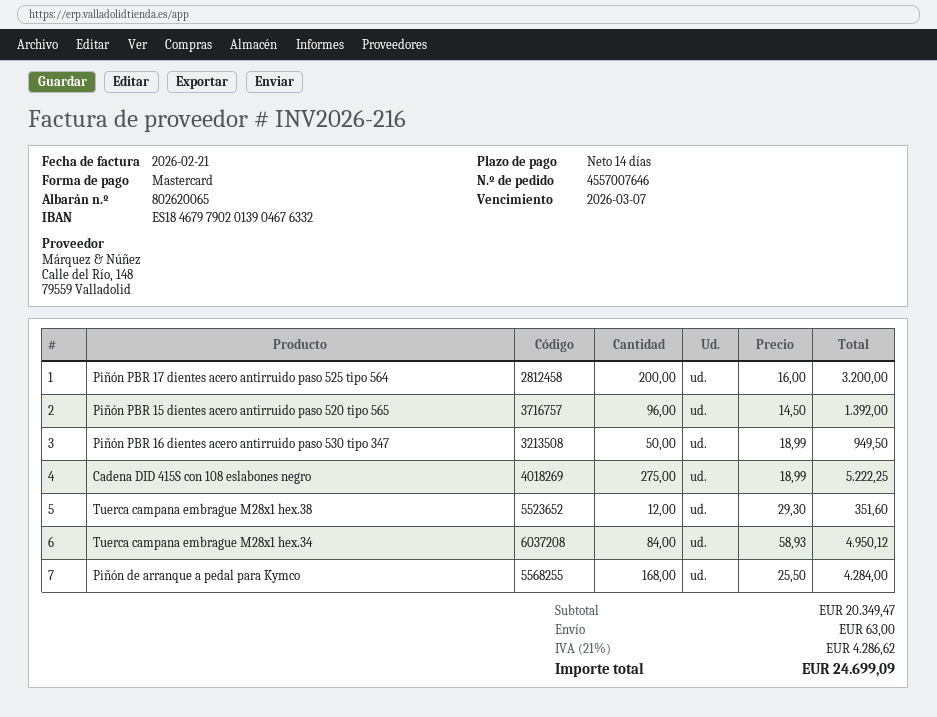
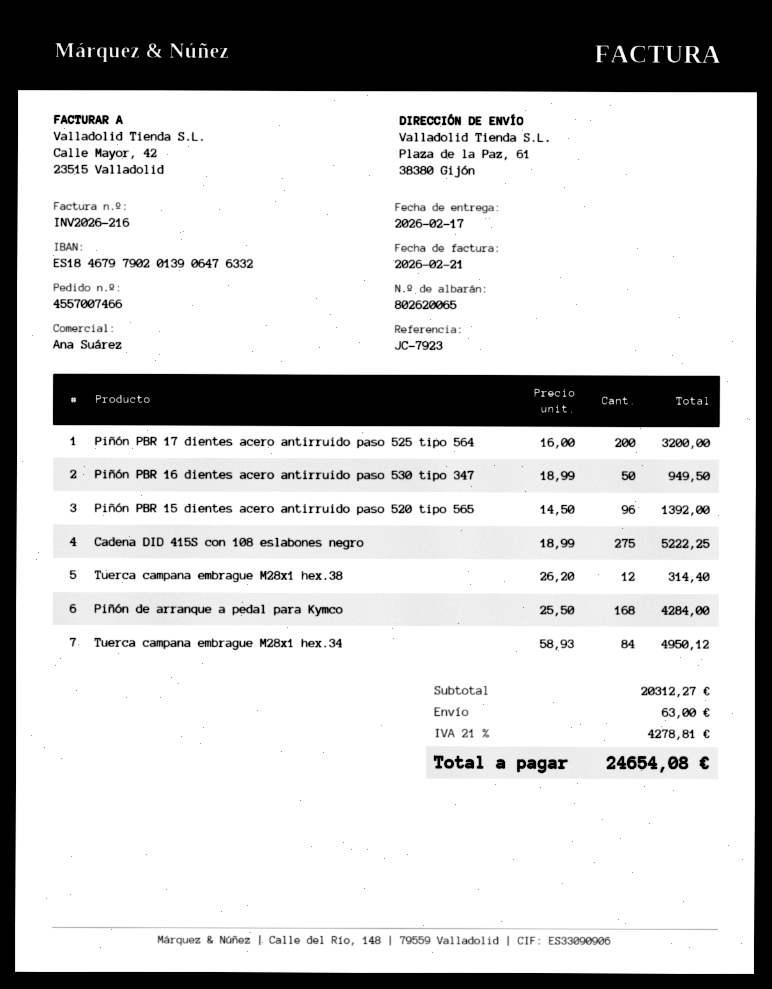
order number: 4557007646 -> 4557007466
bank account: ES1846797902013904676332 -> ES1846797902013906476332
Tuerca campana embrague M28x1 hex.38: 12 x 29.30 = 351.60 -> 12 x 26.20 = 314.40
subtotal: 20349.47 -> 20312.27
tax: 21% = 4286.62 -> 21% = 4278.81
total: 24699.09 -> 24654.08

